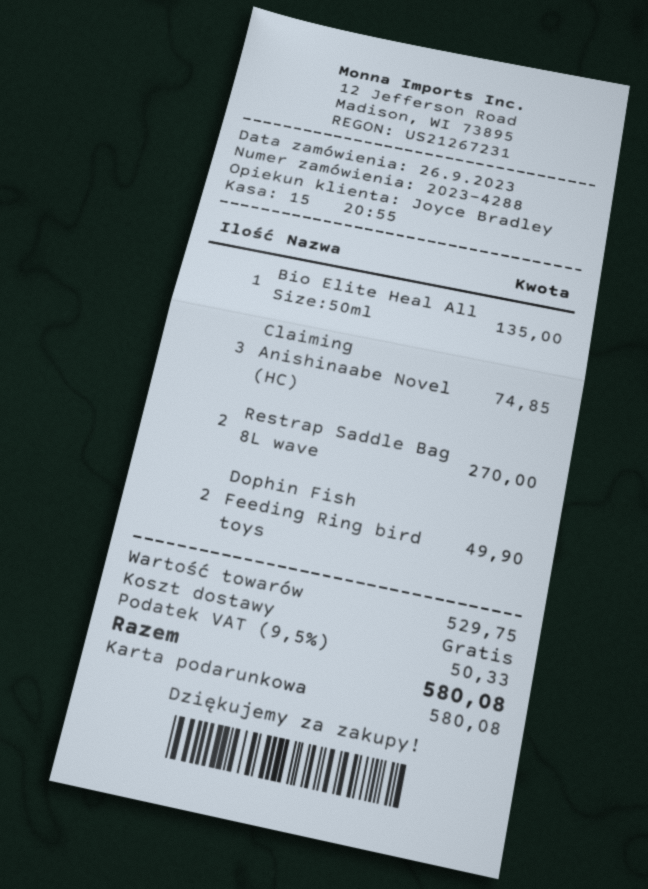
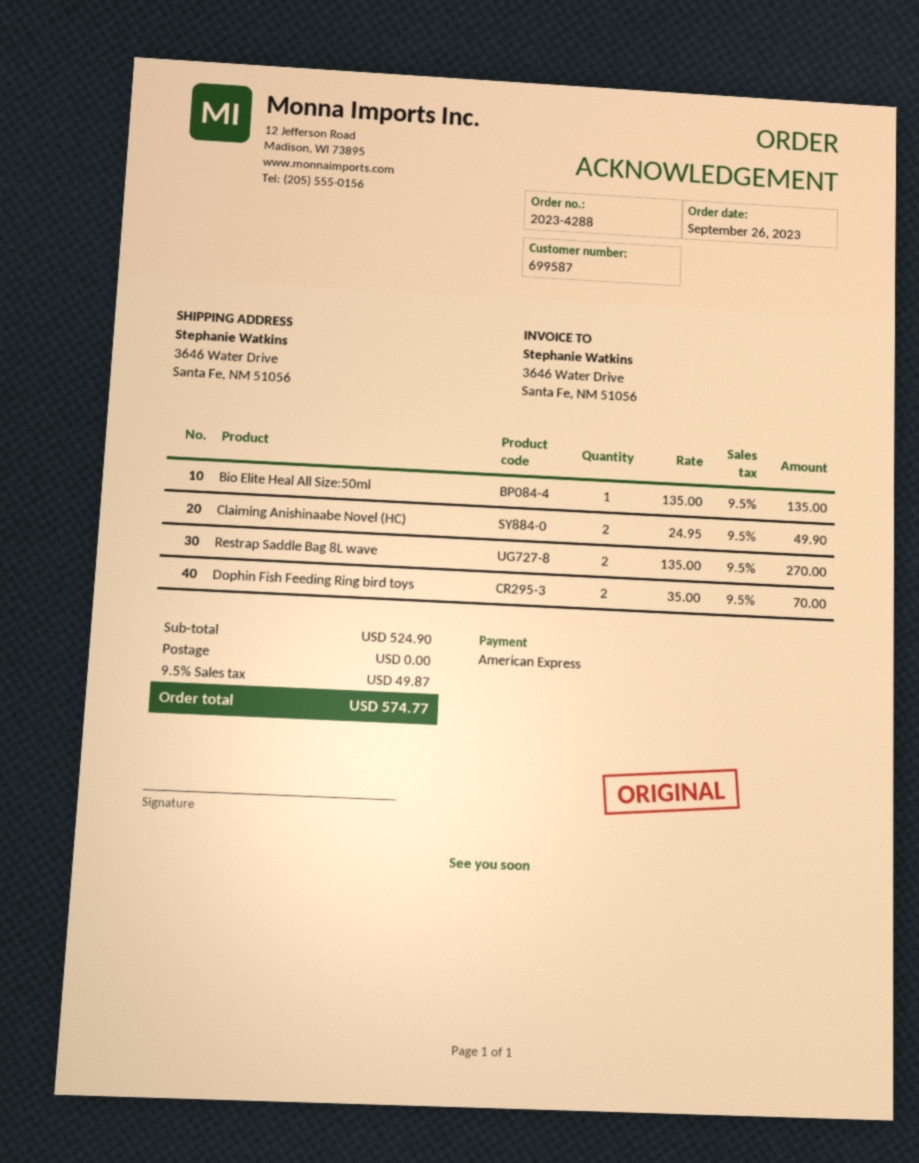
payment method: gift card -> American Express
Claiming Anishinaabe Novel (HC): 3 for 74.85 -> 2 for 49.90
Dophin Fish Feeding Ring bird toys: 2 for 49.90 -> 2 for 70.00
subtotal: 529.75 -> 524.90
tax: 9.5% = 50.33 -> 9.5% = 49.87
total: 580.08 -> 574.77

